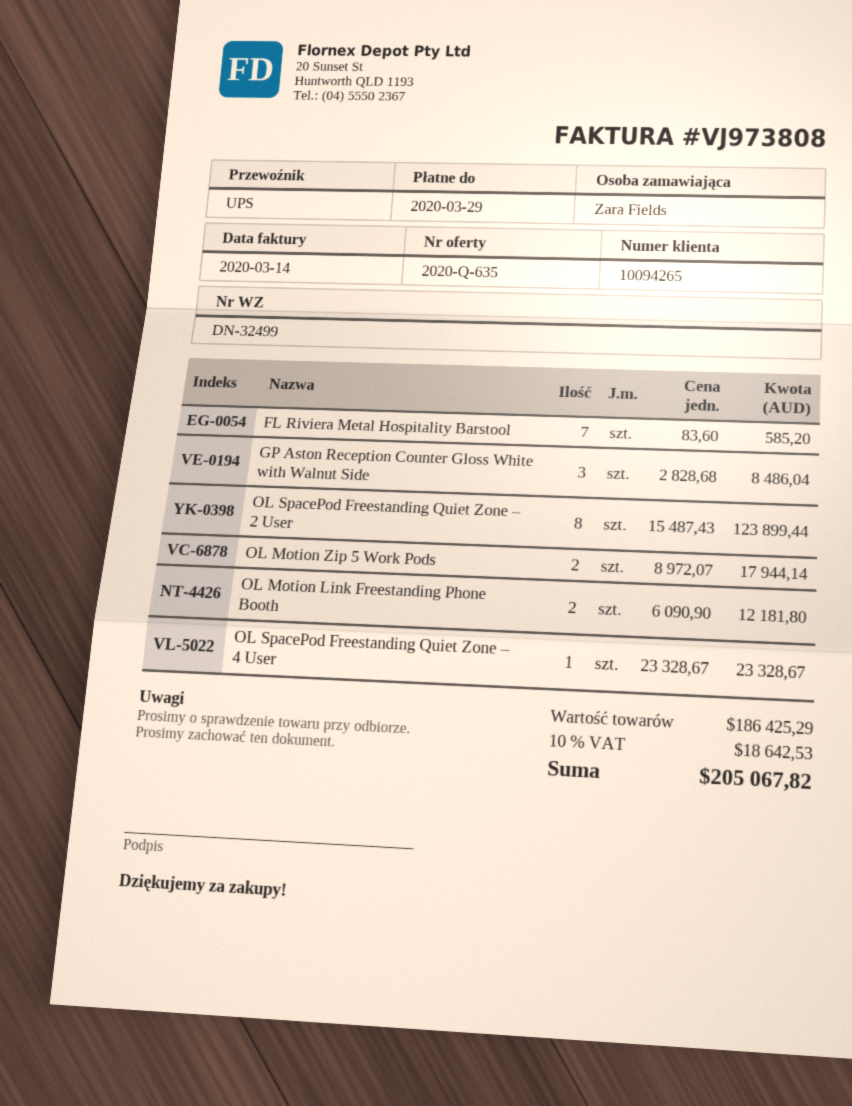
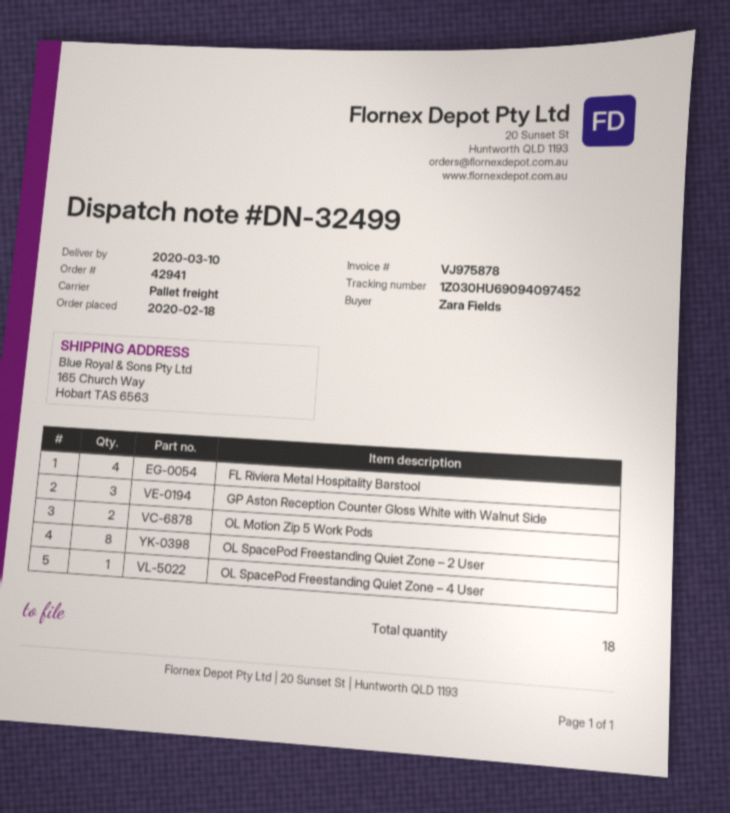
invoice number: VJ973808 -> VJ975878
shipping method: UPS -> pallet freight
FL Riviera Metal Hospitality Barstool: 7 -> 4
OL Motion Link Freestanding Phone Booth: 2 -> none

